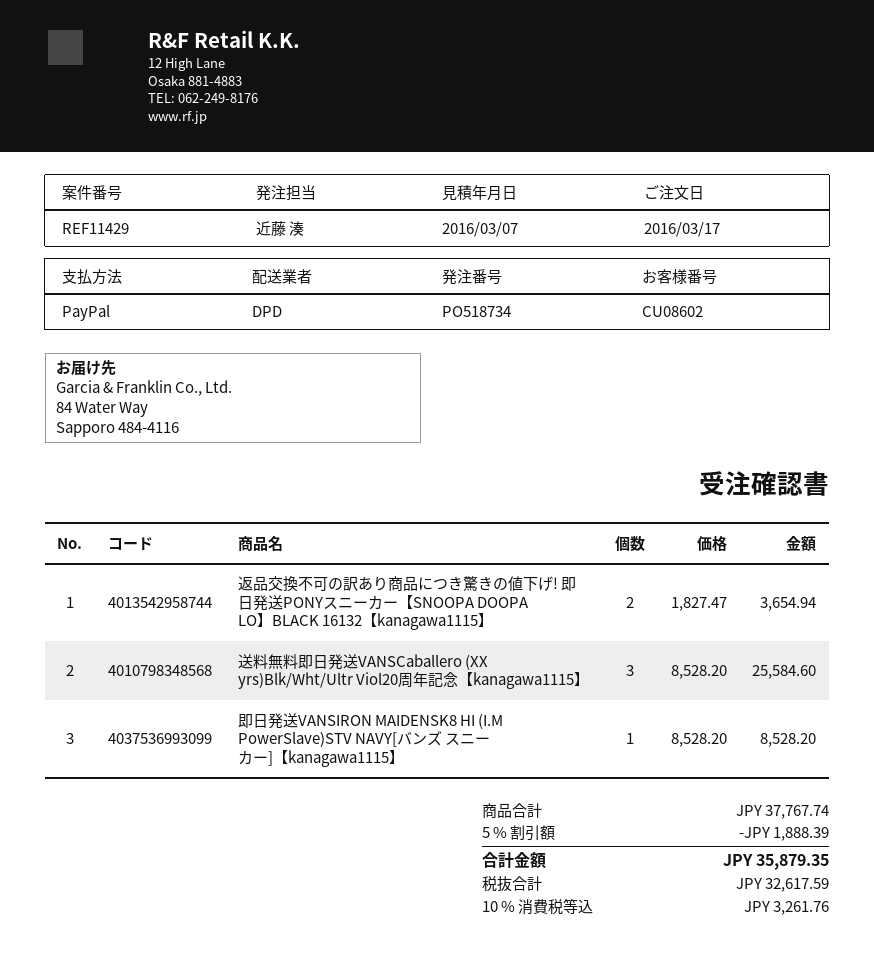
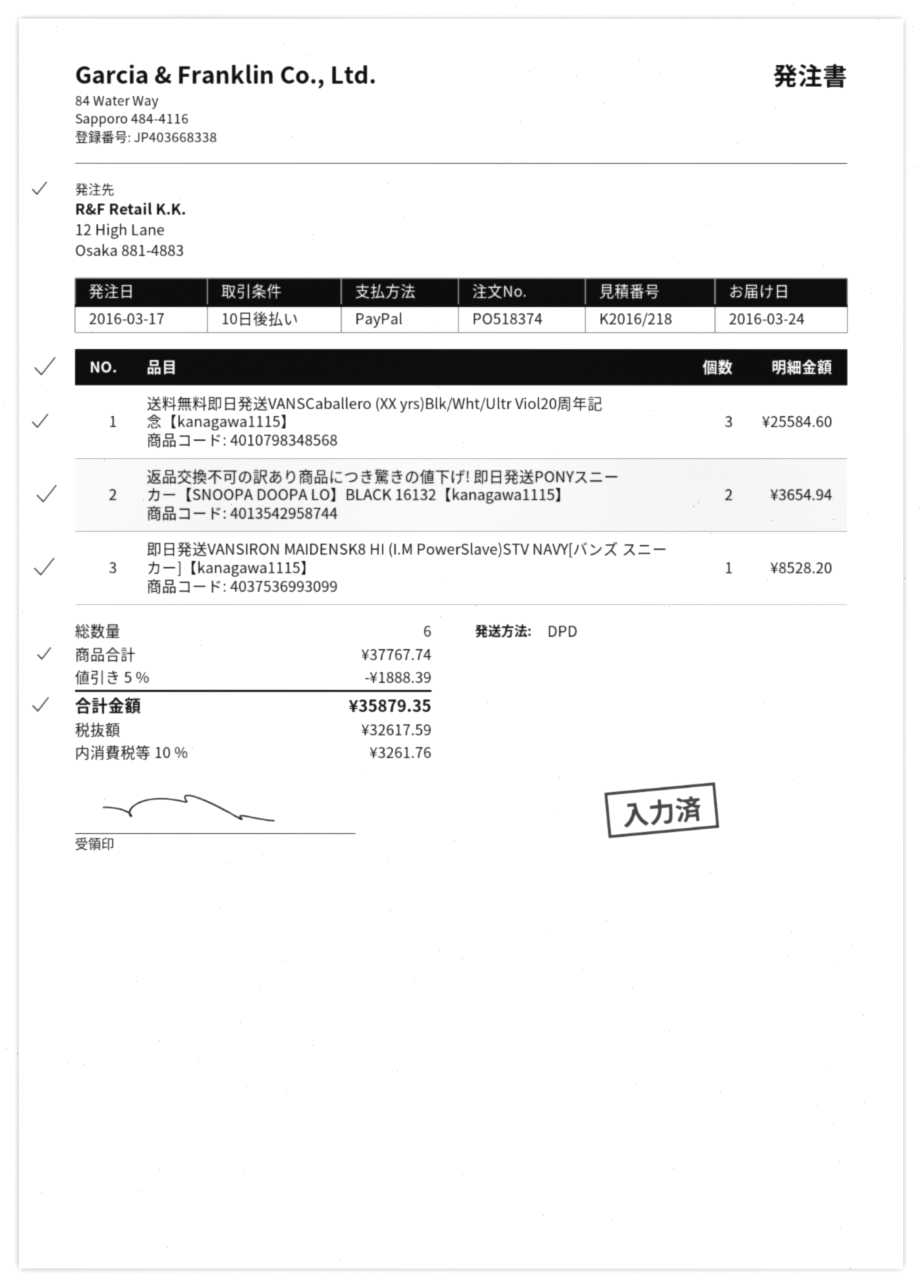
order number: PO518734 -> PO518374

